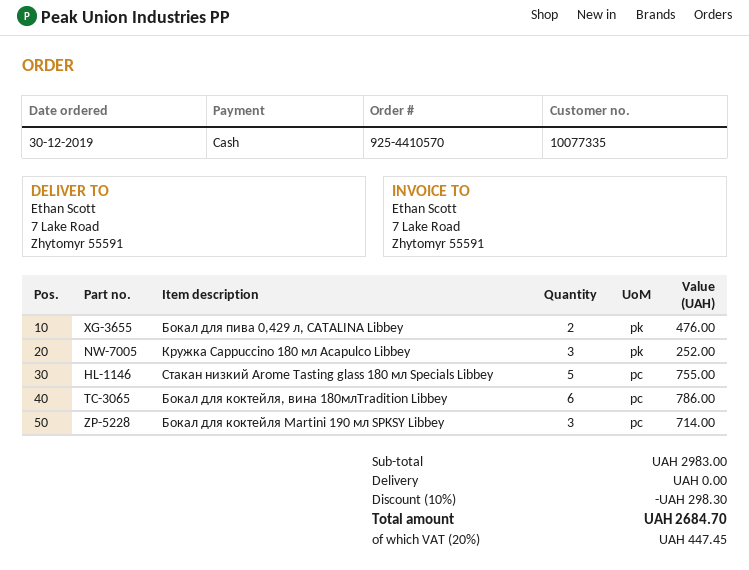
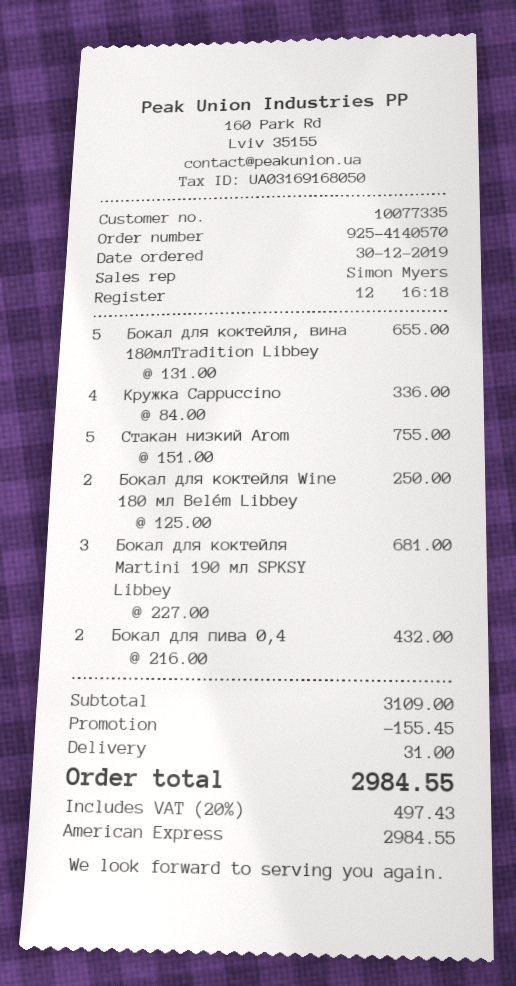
order number: 925-4410570 -> 925-4140570
payment method: cash -> American Express
Бокал для пива 0,429 л, CATALINA Libbey: 2 for 476.00 -> 2 for 432.00
Кружка Cappuccino 180 мл Acapulco Libbey: 3 for 252.00 -> 4 for 336.00
Бокал для коктейля, вина 180млTradition Libbey: 6 for 786.00 -> 5 for 655.00
Бокал для коктейля Martini 190 мл SPKSY Libbey: 3 for 714.00 -> 3 for 681.00
Бокал для коктейля Wine 180 мл Belém Libbey: none -> 2 for 250.00
subtotal: 2983.00 -> 3109.00
discount: 298.30 -> 155.45
shipping: 0.00 -> 31.00
tax: 20% = 447.45 -> 20% = 497.43
total: 2684.70 -> 2984.55

